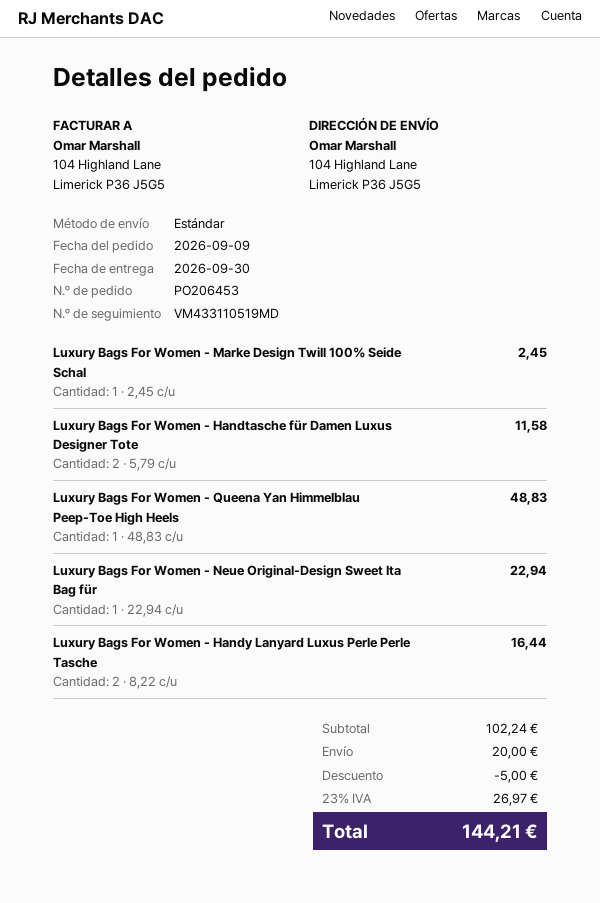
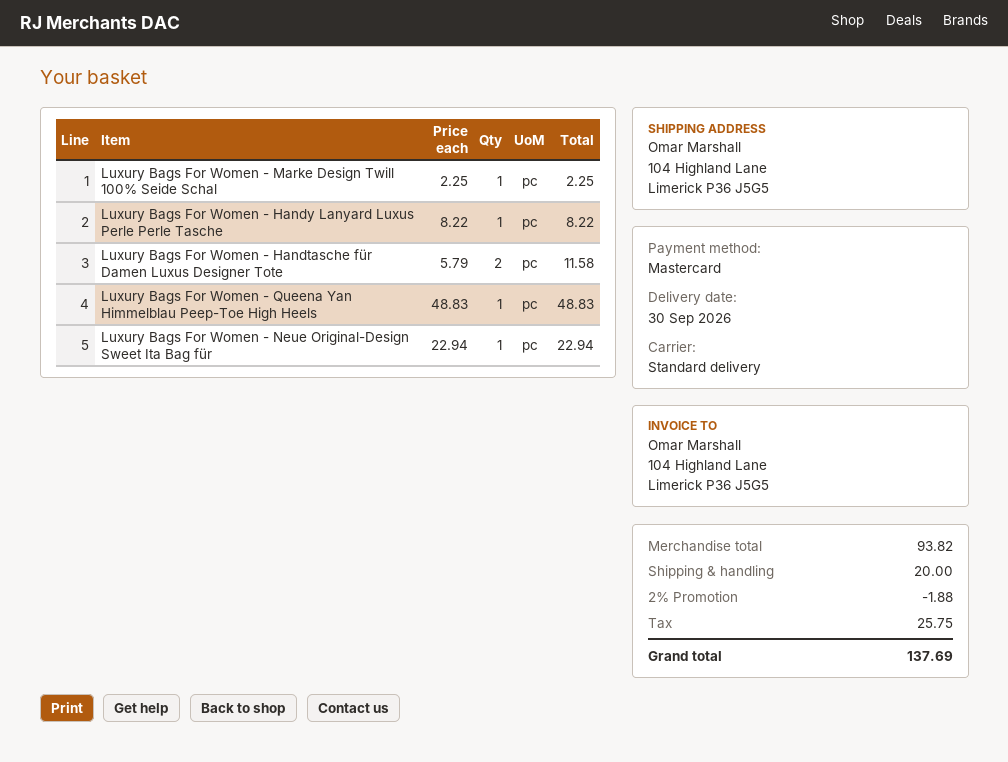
Luxury Bags For Women - Marke Design Twill 100% Seide Schal: 1 x 2.45 = 2.45 -> 1 x 2.25 = 2.25
Luxury Bags For Women - Handy Lanyard Luxus Perle Perle Tasche: 2 x 8.22 = 16.44 -> 1 x 8.22 = 8.22
subtotal: 102.24 -> 93.82
discount: 5.00 -> 1.88
tax: 26.97 -> 25.75
total: 144.21 -> 137.69

